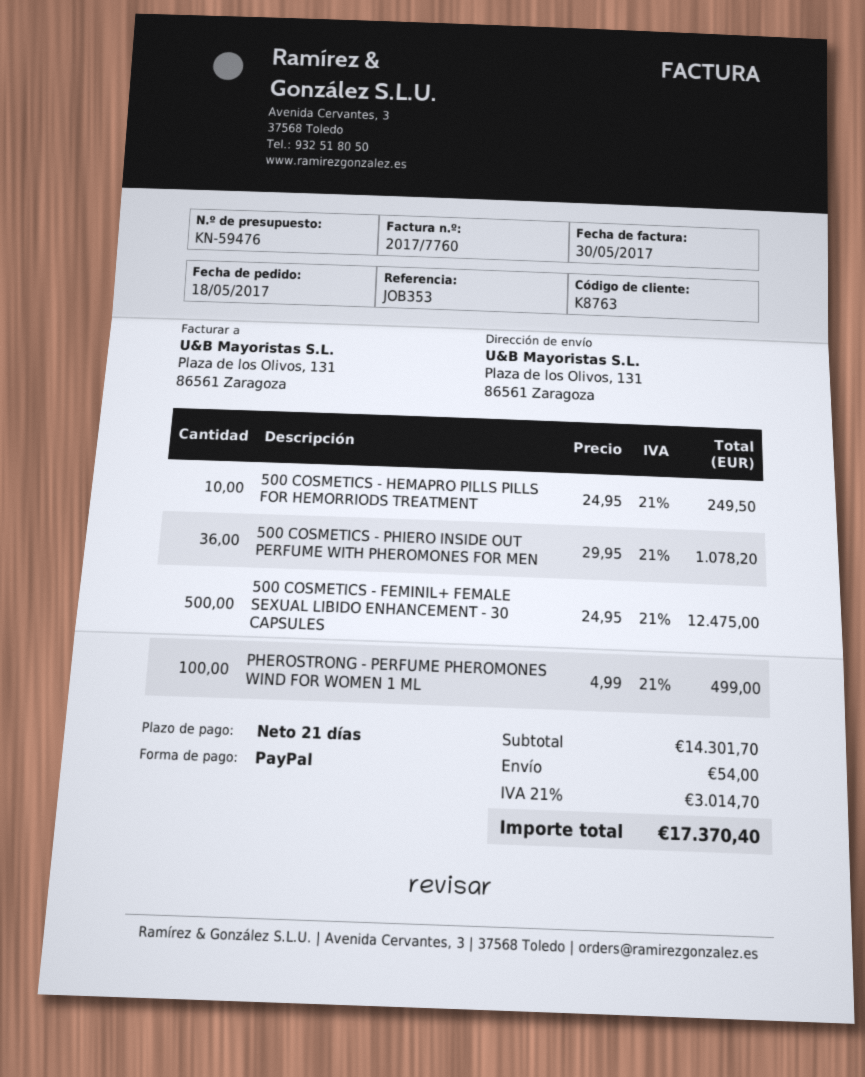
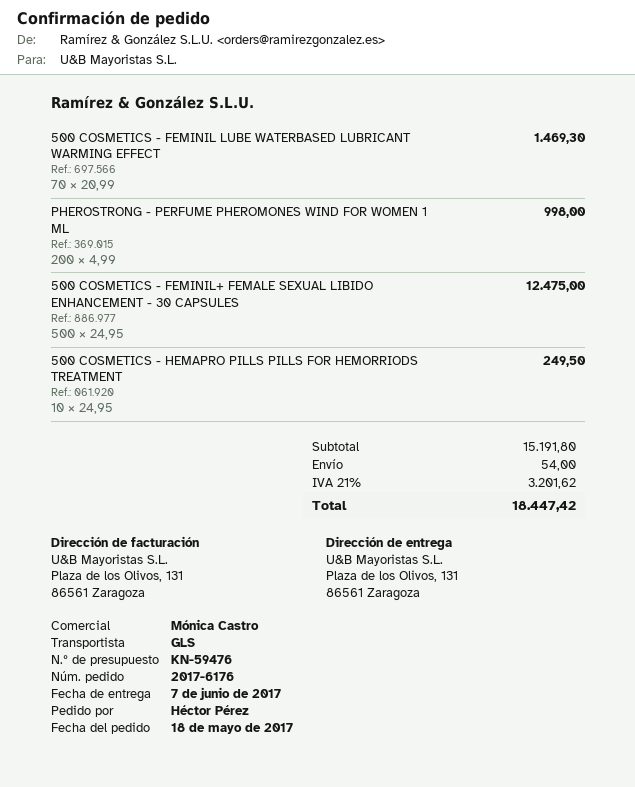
500 COSMETICS - PHIERO INSIDE OUT PERFUME WITH PHEROMONES FOR MEN: 36 x 29.95 = 1078.20 -> none
PHEROSTRONG - PERFUME PHEROMONES WIND FOR WOMEN 1 ML: 100 x 4.99 = 499.00 -> 200 x 4.99 = 998.00
500 COSMETICS - FEMINIL LUBE WATERBASED LUBRICANT WARMING EFFECT: none -> 70 x 20.99 = 1469.30
subtotal: 14301.70 -> 15191.80
tax: 21% = 3014.70 -> 21% = 3201.62
total: 17370.40 -> 18447.42

